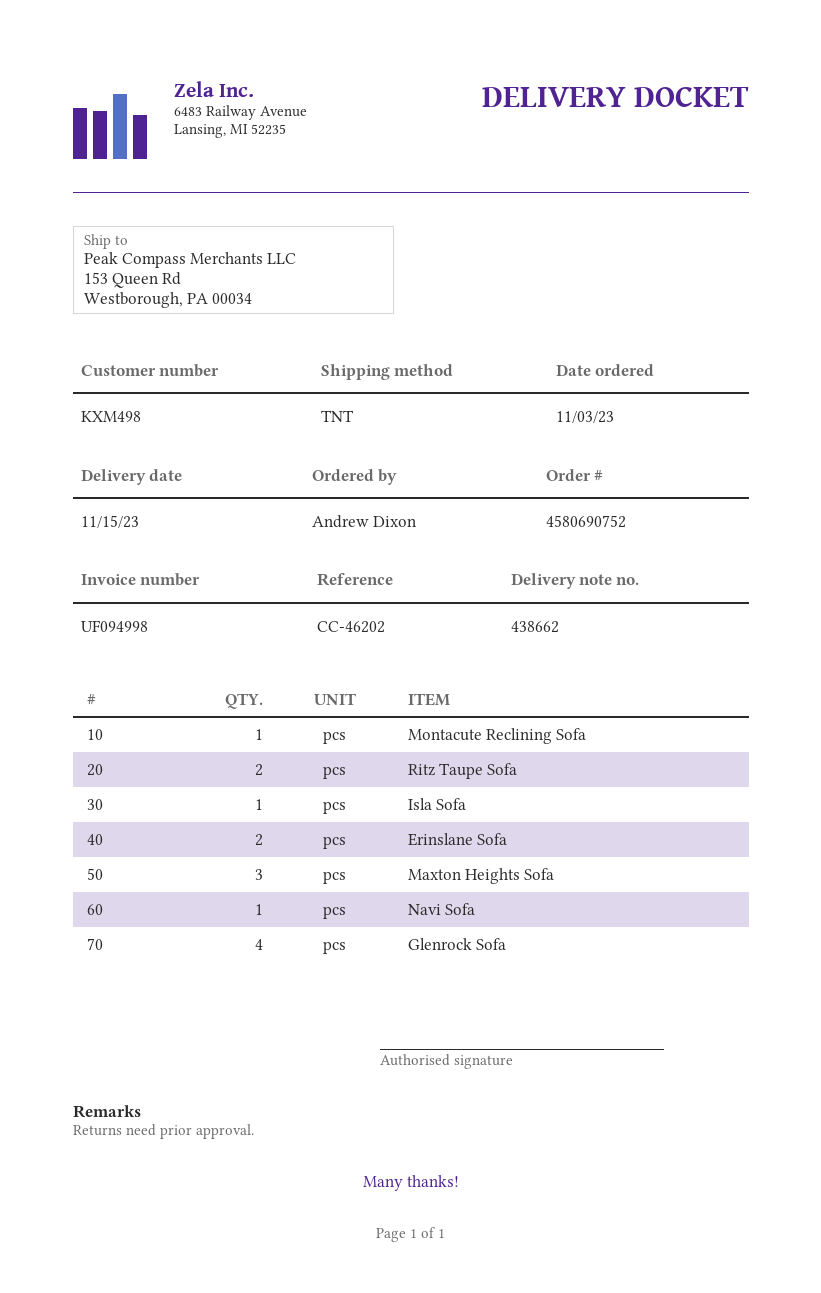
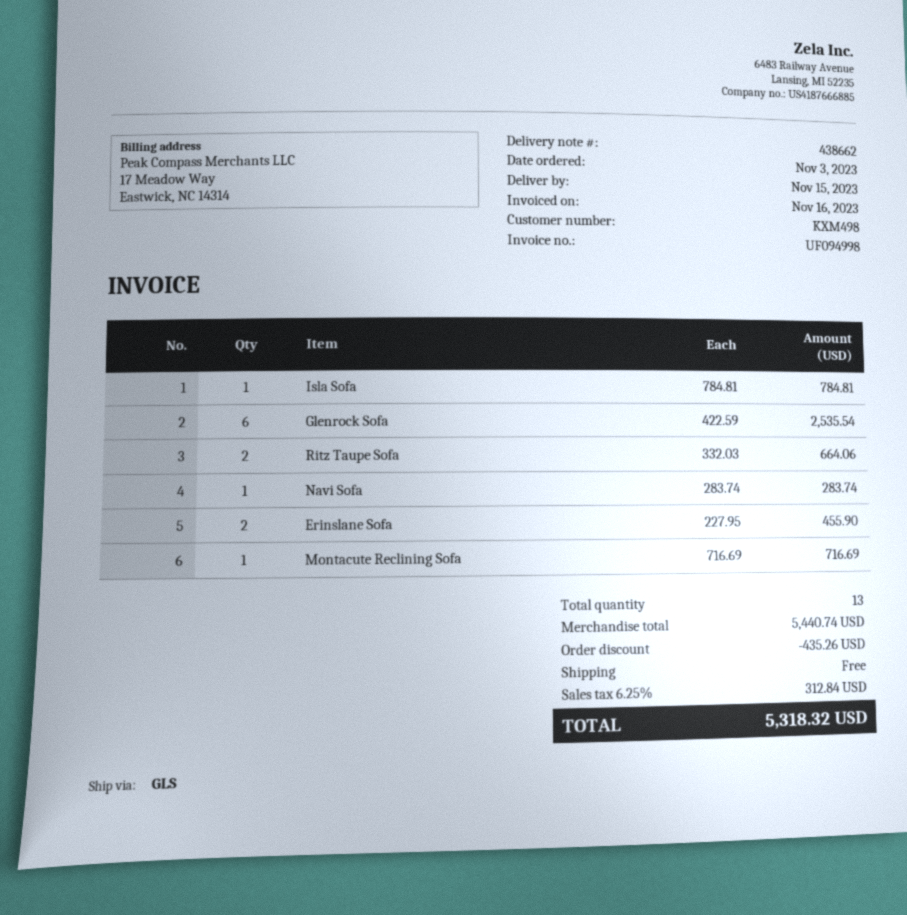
shipping method: TNT -> GLS
Maxton Heights Sofa: 3 -> none
Glenrock Sofa: 4 -> 6

